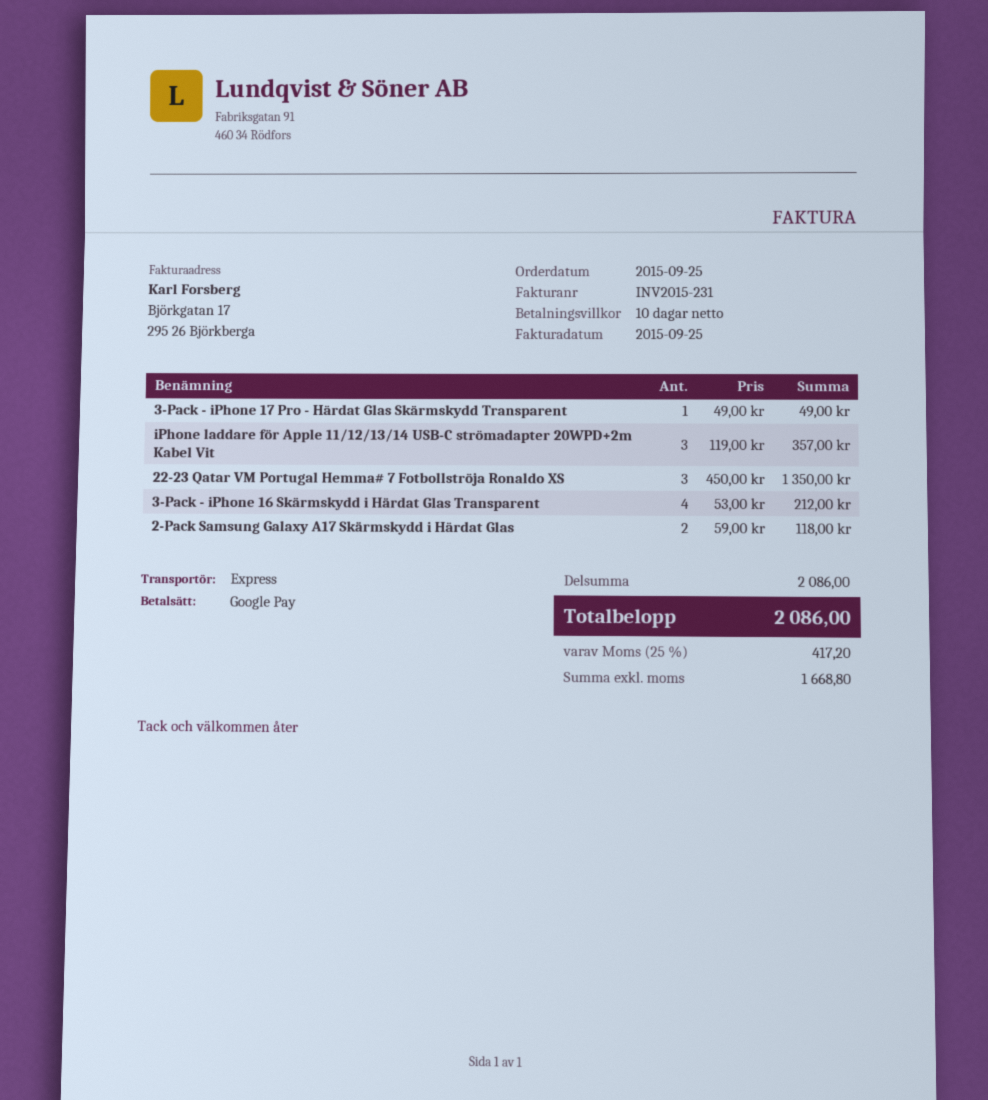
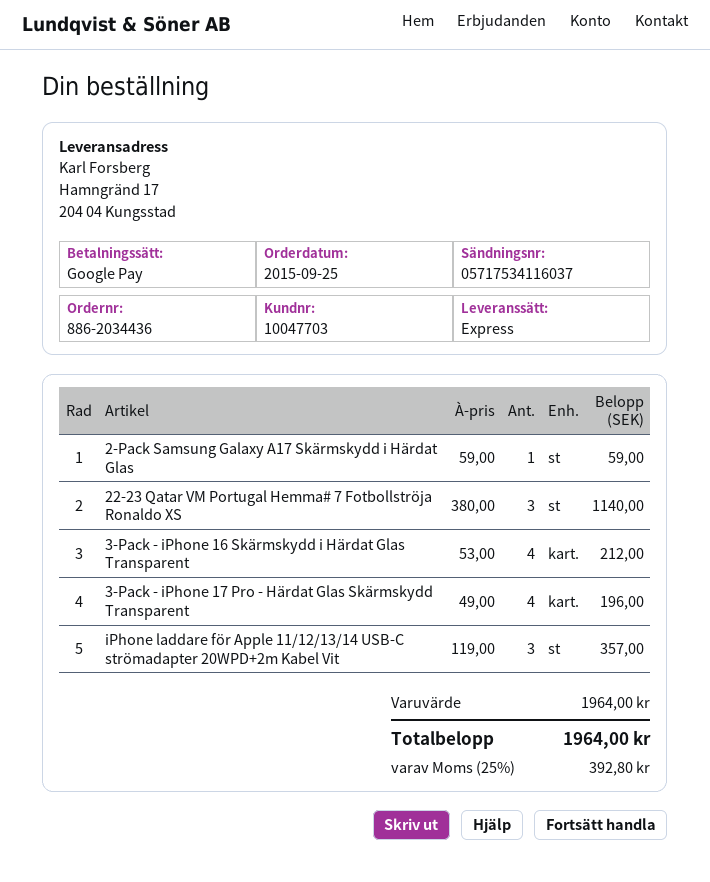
3-Pack - iPhone 17 Pro - Härdat Glas Skärmskydd Transparent: 1 x 49.00 = 49.00 -> 4 x 49.00 = 196.00
22-23 Qatar VM Portugal Hemma# 7 Fotbollströja Ronaldo XS: 3 x 450.00 = 1350.00 -> 3 x 380.00 = 1140.00
2-Pack Samsung Galaxy A17 Skärmskydd i Härdat Glas: 2 x 59.00 = 118.00 -> 1 x 59.00 = 59.00
subtotal: 2086.00 -> 1964.00
tax: 25% = 417.20 -> 25% = 392.80
total: 2086.00 -> 1964.00

